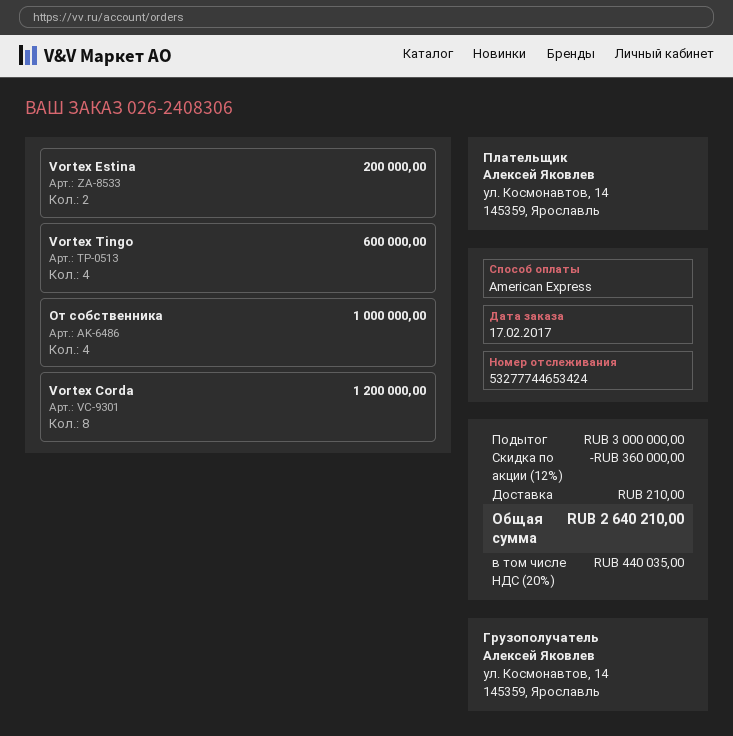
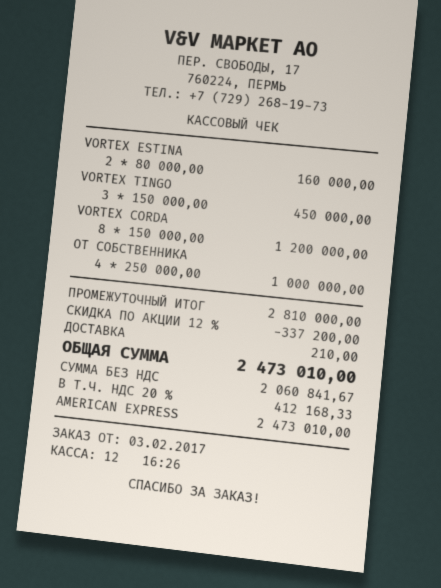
order date: 2017-02-17 -> 2017-02-03
Vortex Estina: 2 for 200000.00 -> 2 for 160000.00
Vortex Tingo: 4 for 600000.00 -> 3 for 450000.00
subtotal: 3000000.00 -> 2810000.00
discount: 12% = 360000.00 -> 12% = 337200.00
tax: 20% = 440035.00 -> 20% = 412168.33
total: 2640210.00 -> 2473010.00

